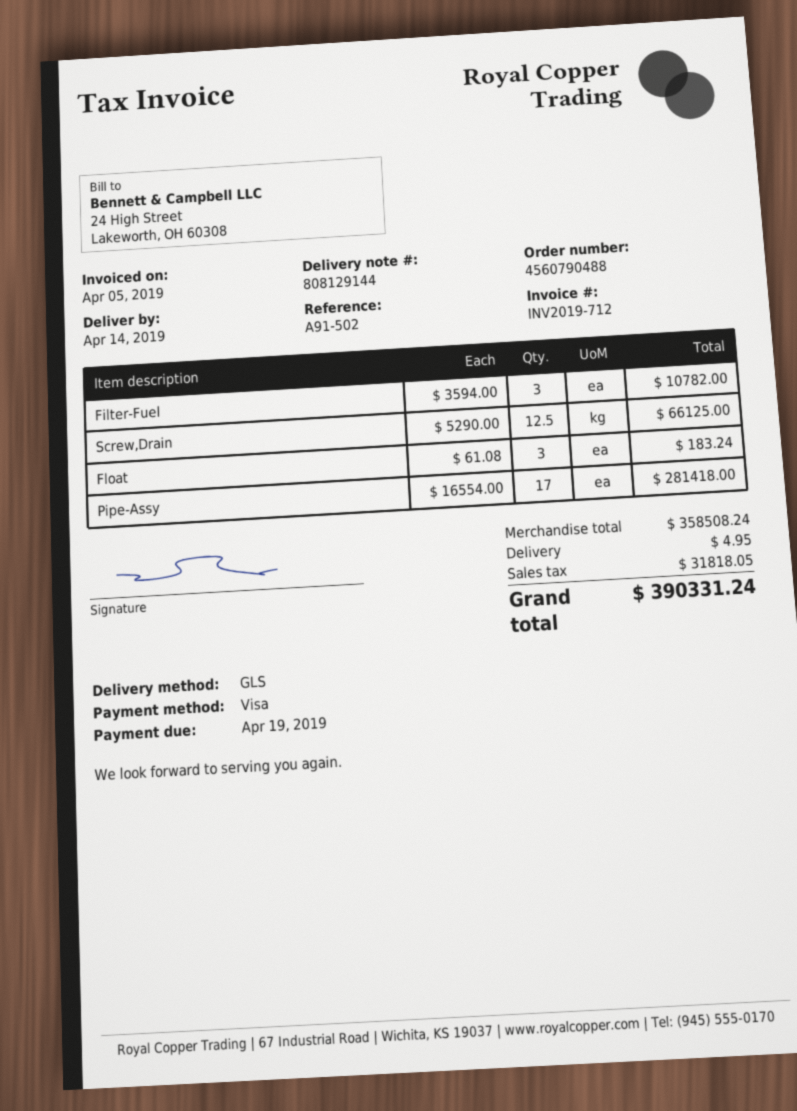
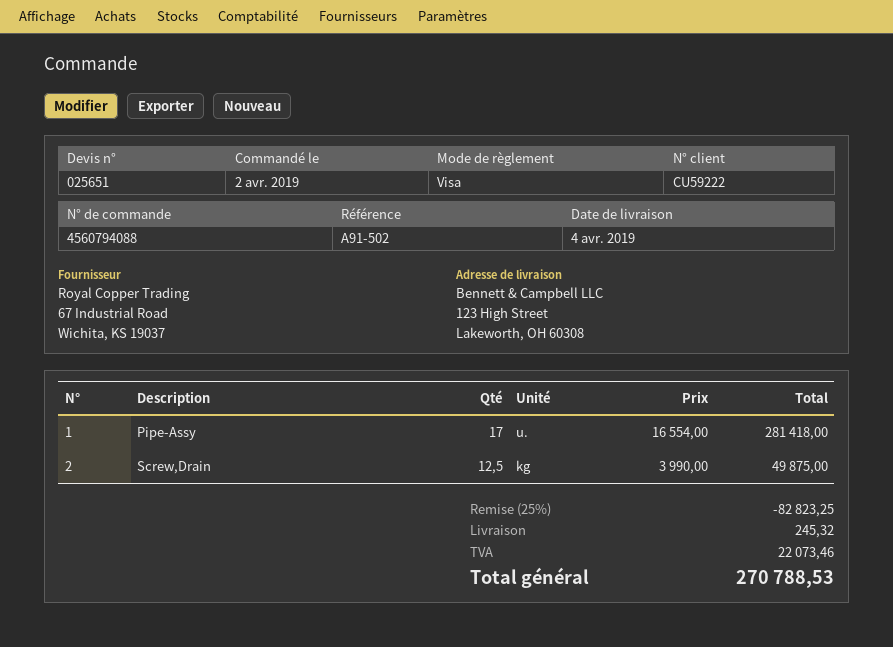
order number: 4560790488 -> 4560794088
delivery date: 2019-04-14 -> 2019-04-04
Filter-Fuel: 3 x 3594.00 = 10782.00 -> none
Screw,Drain: 12.5 x 5290.00 = 66125.00 -> 12.5 x 3990.00 = 49875.00
Float: 3 x 61.08 = 183.24 -> none
discount: none -> 25% = 82823.25
shipping: 4.95 -> 245.32
tax: 31818.05 -> 22073.46
total: 390331.24 -> 270788.53

